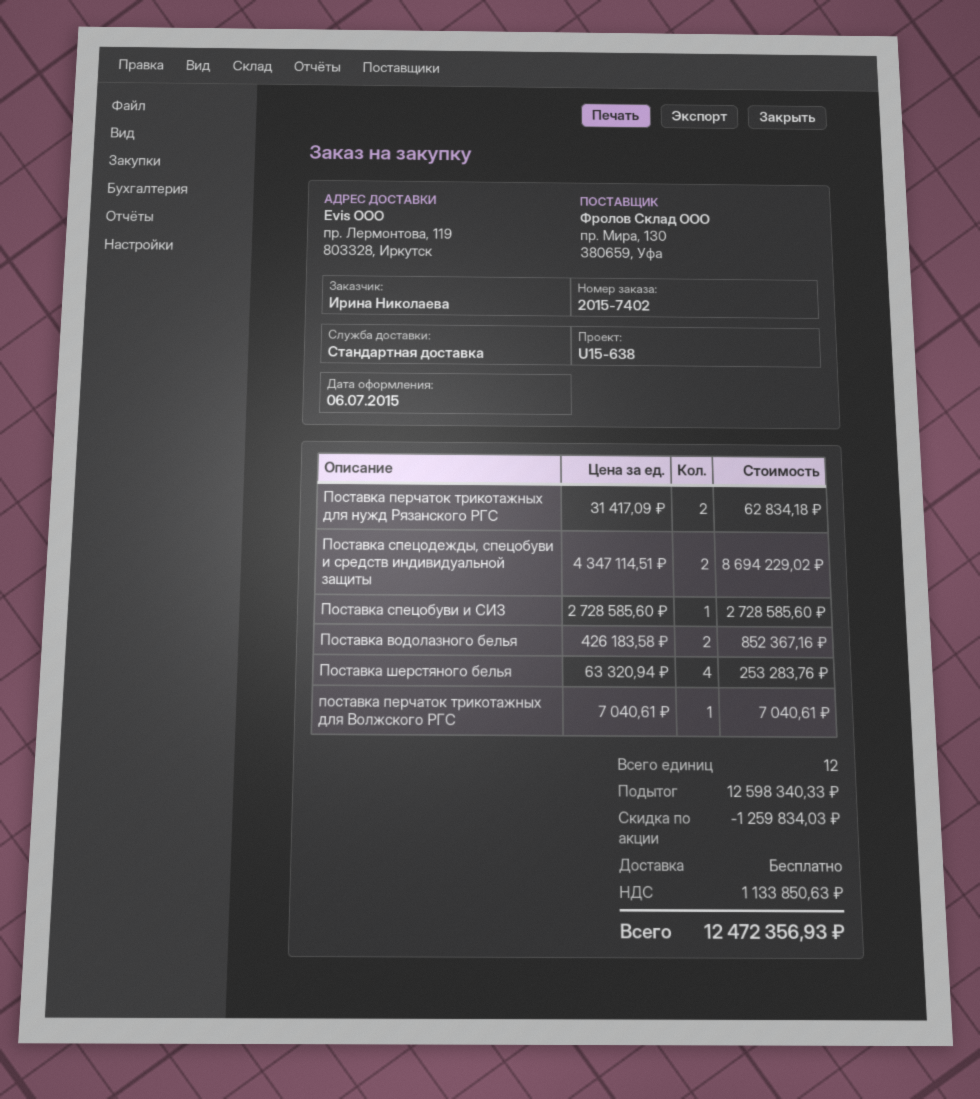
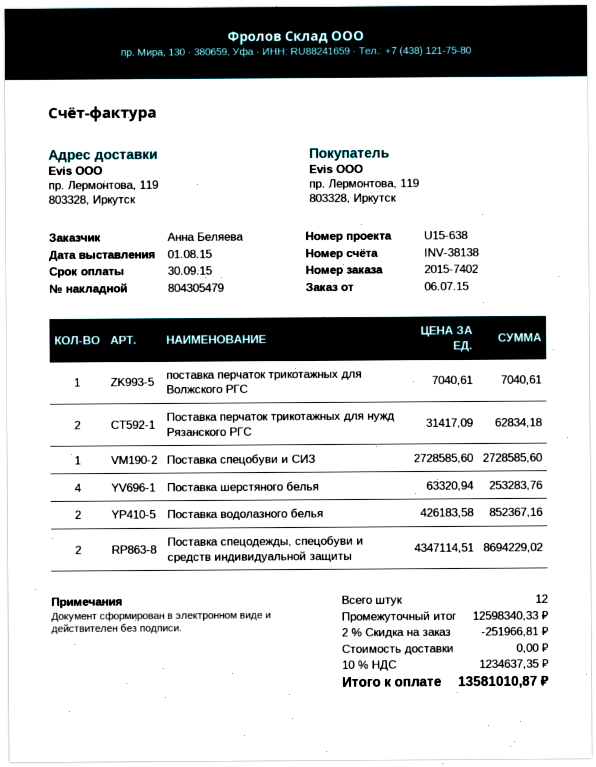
ordered by: Ирина Николаева -> Анна Беляева
discount: 1259834.03 -> 251966.81
tax: 1133850.63 -> 1234637.35
total: 12472356.93 -> 13581010.87

